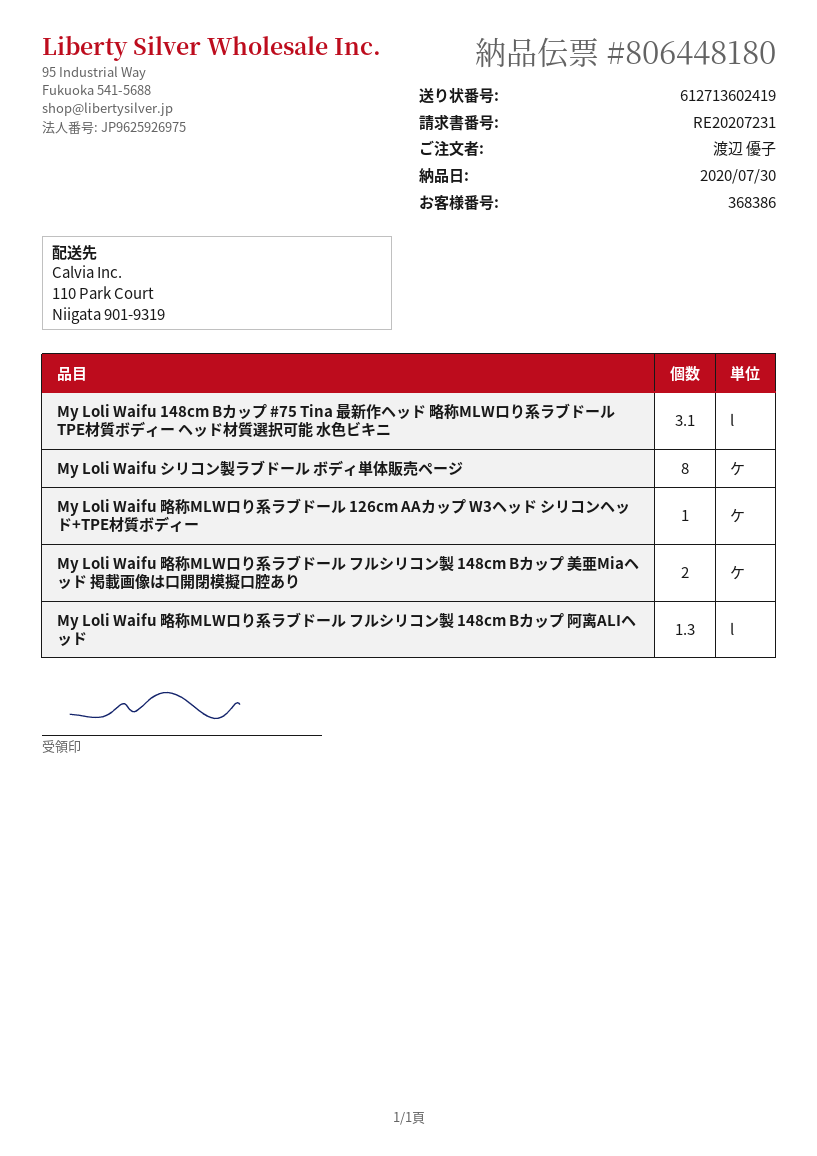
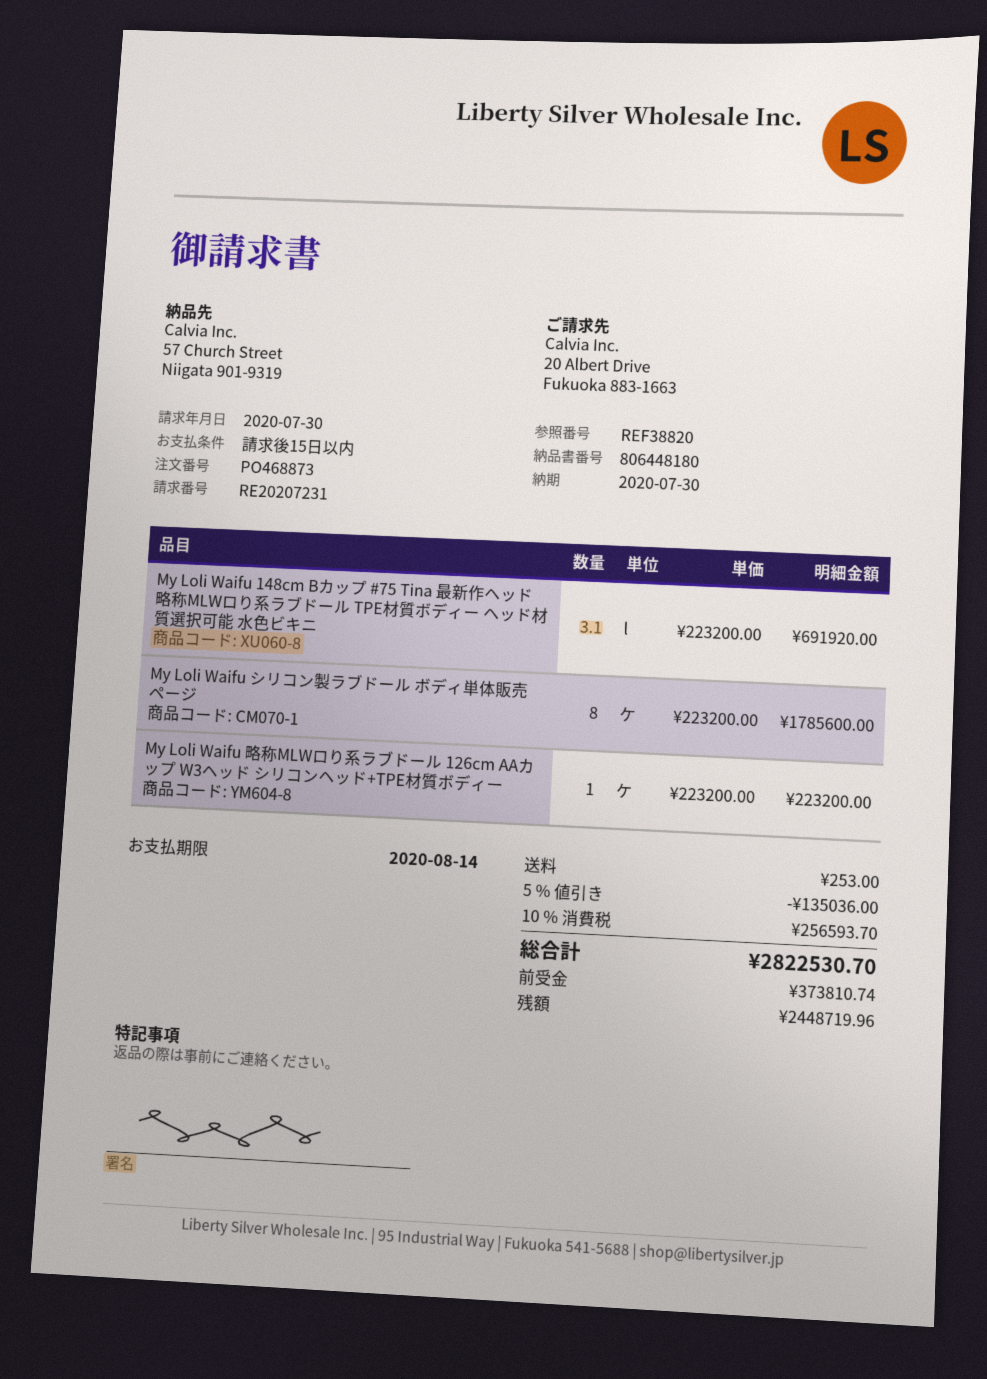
ship to: 110 Park Court, Niigata 901-9319 -> 57 Church Street, Niigata 901-9319
My Loli Waifu 略称MLWロり系ラブドール フルシリコン製 148cm Bカップ 美亜Miaヘッド 掲載画像は口開閉模擬口腔あり: 2 -> none
My Loli Waifu 略称MLWロり系ラブドール フルシリコン製 148cm Bカップ 阿离ALIヘッド: 1.3 -> none

